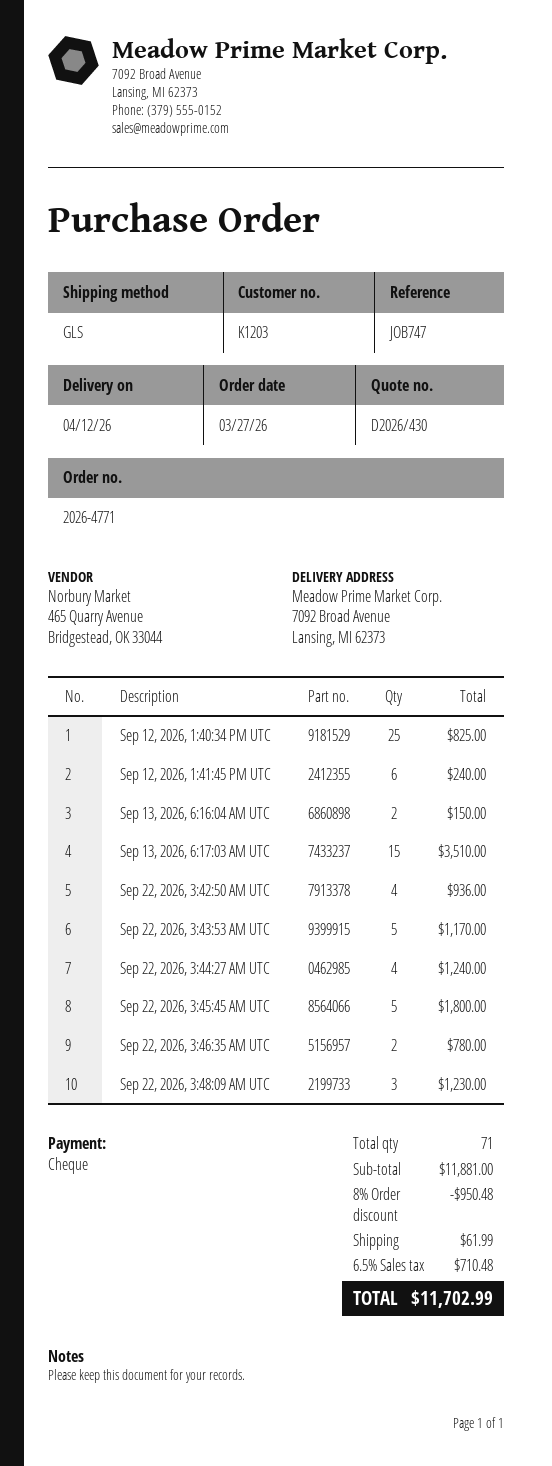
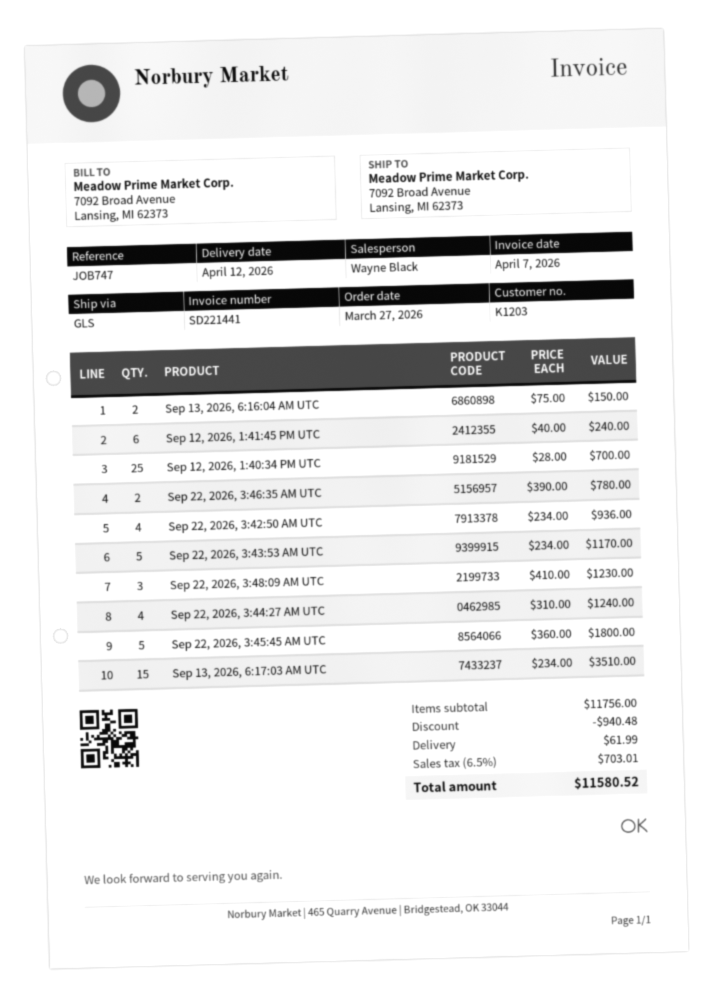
Sep 12, 2026, 1:40:34 PM UTC: 25 for 825.00 -> 25 for 700.00
subtotal: 11881.00 -> 11756.00
discount: 950.48 -> 940.48
tax: 6.5% = 710.48 -> 6.5% = 703.01
total: 11702.99 -> 11580.52

